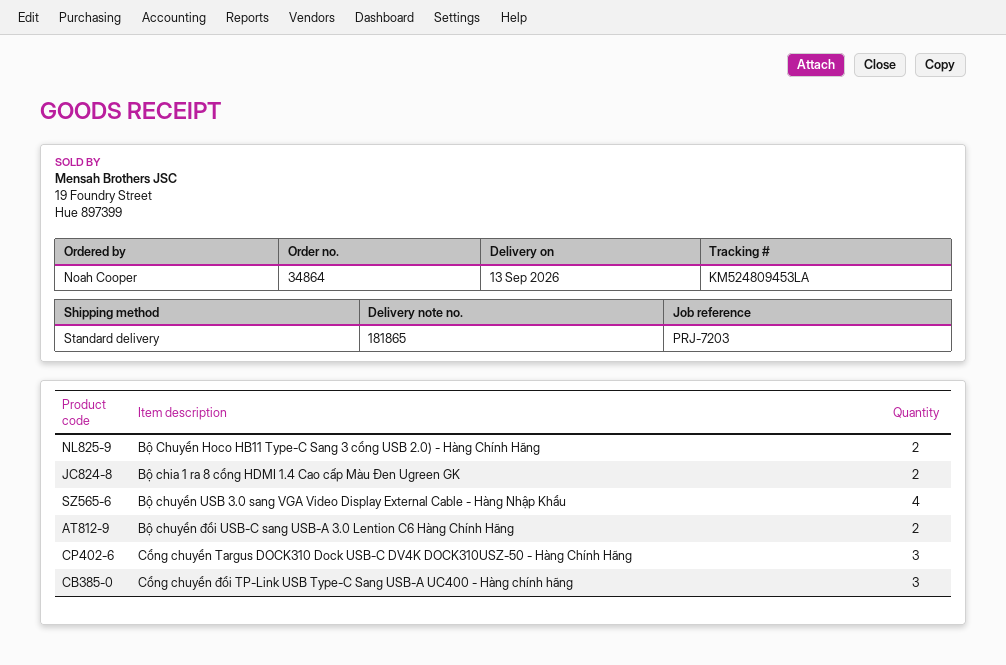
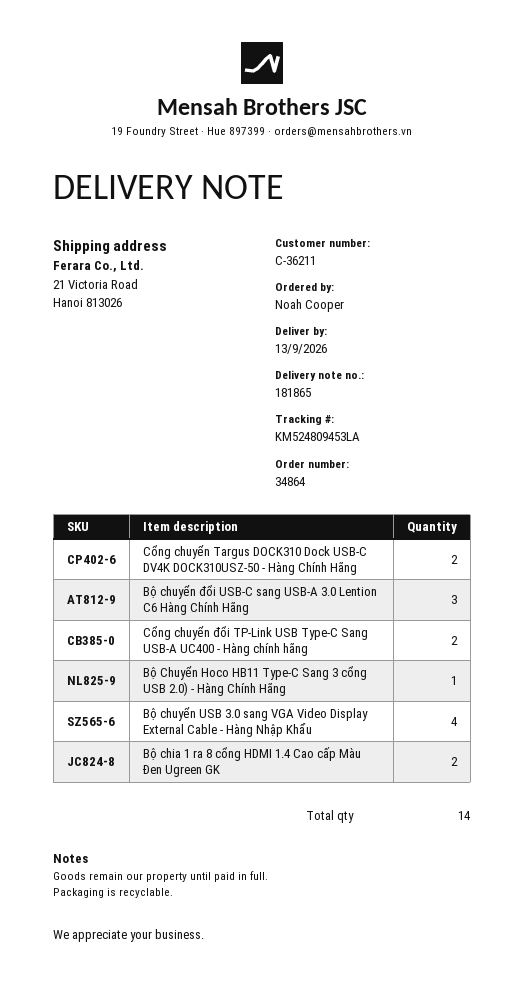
Bộ Chuyển Hoco HB11 Type-C Sang 3 cổng USB 2.0) - Hàng Chính Hãng: 2 -> 1
Bộ chuyển đổi USB-C sang USB-A 3.0 Lention C6 Hàng Chính Hãng: 2 -> 3
Cổng chuyển Targus DOCK310 Dock USB-C DV4K DOCK310USZ-50 - Hàng Chính Hãng: 3 -> 2
Cổng chuyển đổi TP-Link USB Type-C Sang USB-A UC400 - Hàng chính hãng: 3 -> 2

